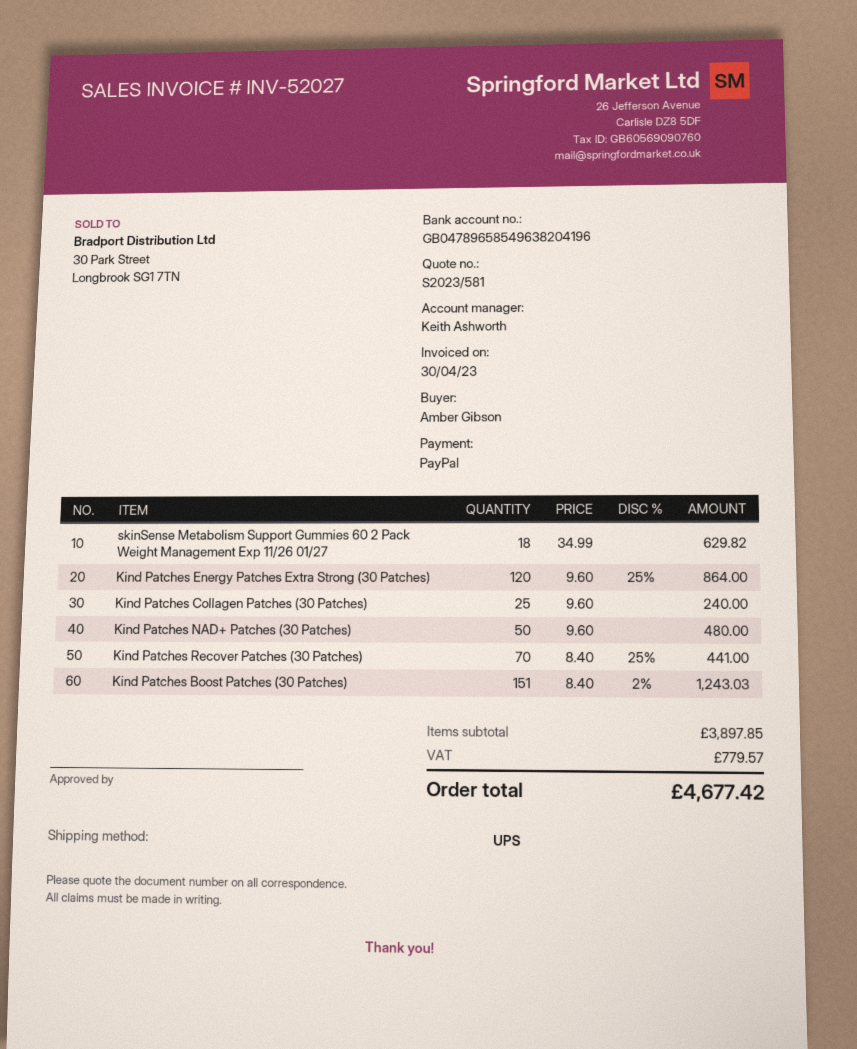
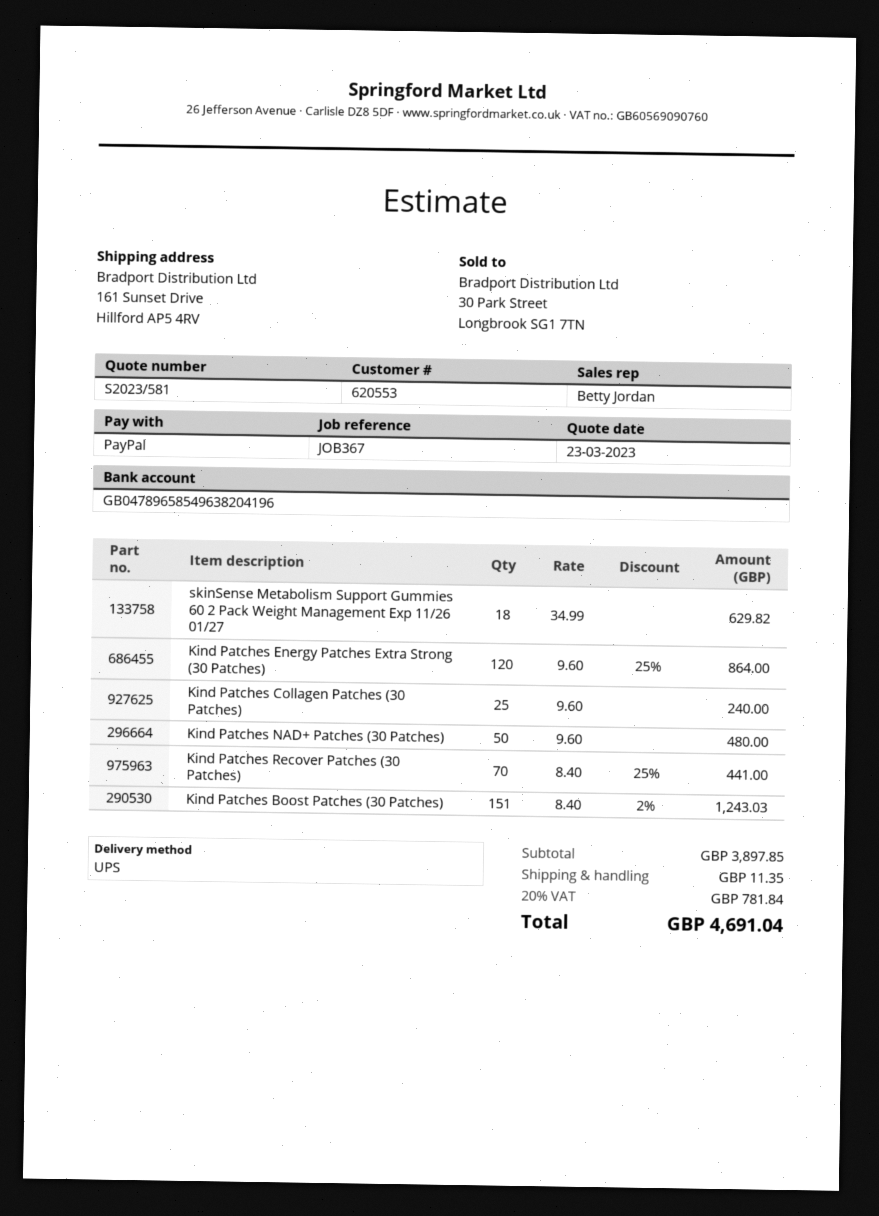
sales rep: Keith Ashworth -> Betty Jordan
shipping: none -> 11.35
tax: 779.57 -> 781.84
total: 4677.42 -> 4691.04

